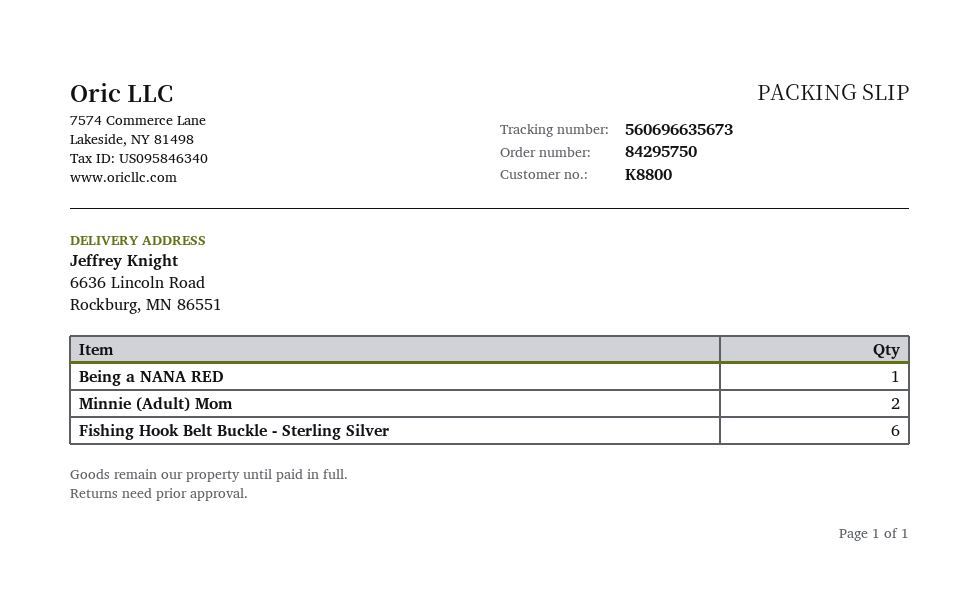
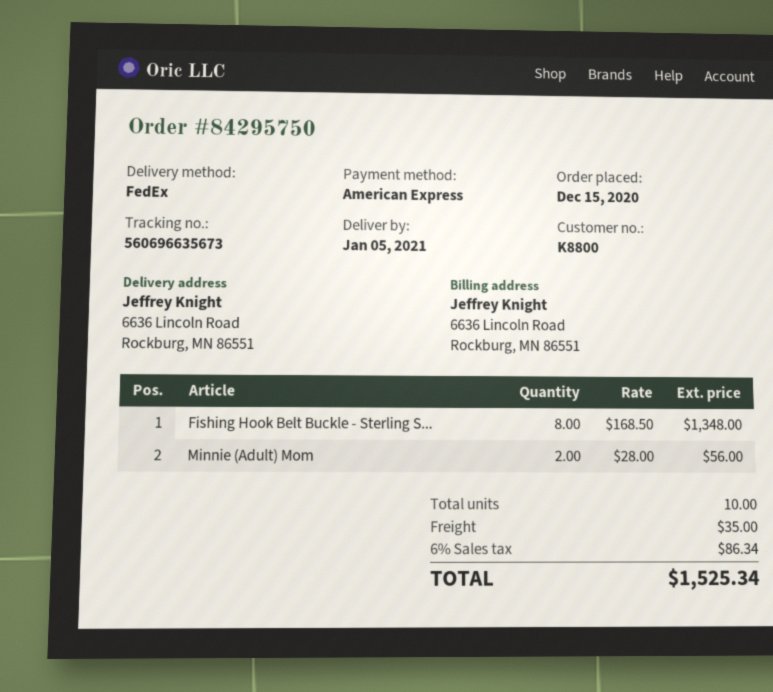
Being a NANA RED: 1 -> none
Fishing Hook Belt Buckle - Sterling Silver: 6 -> 8

